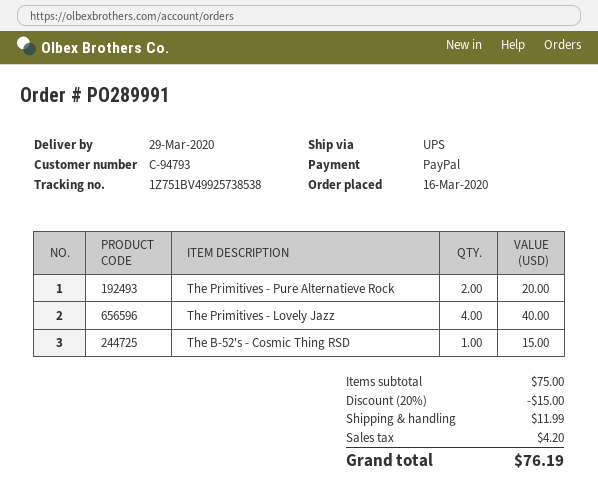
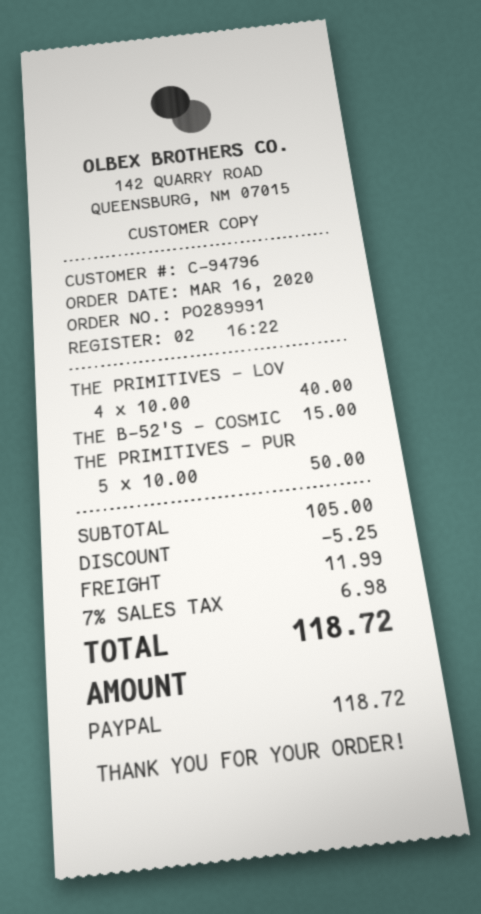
customer number: C-94793 -> C-94796
The Primitives - Pure Alternatieve Rock: 2 for 20.00 -> 5 for 50.00
subtotal: 75.00 -> 105.00
discount: 15.00 -> 5.25
tax: 4.20 -> 6.98
total: 76.19 -> 118.72

